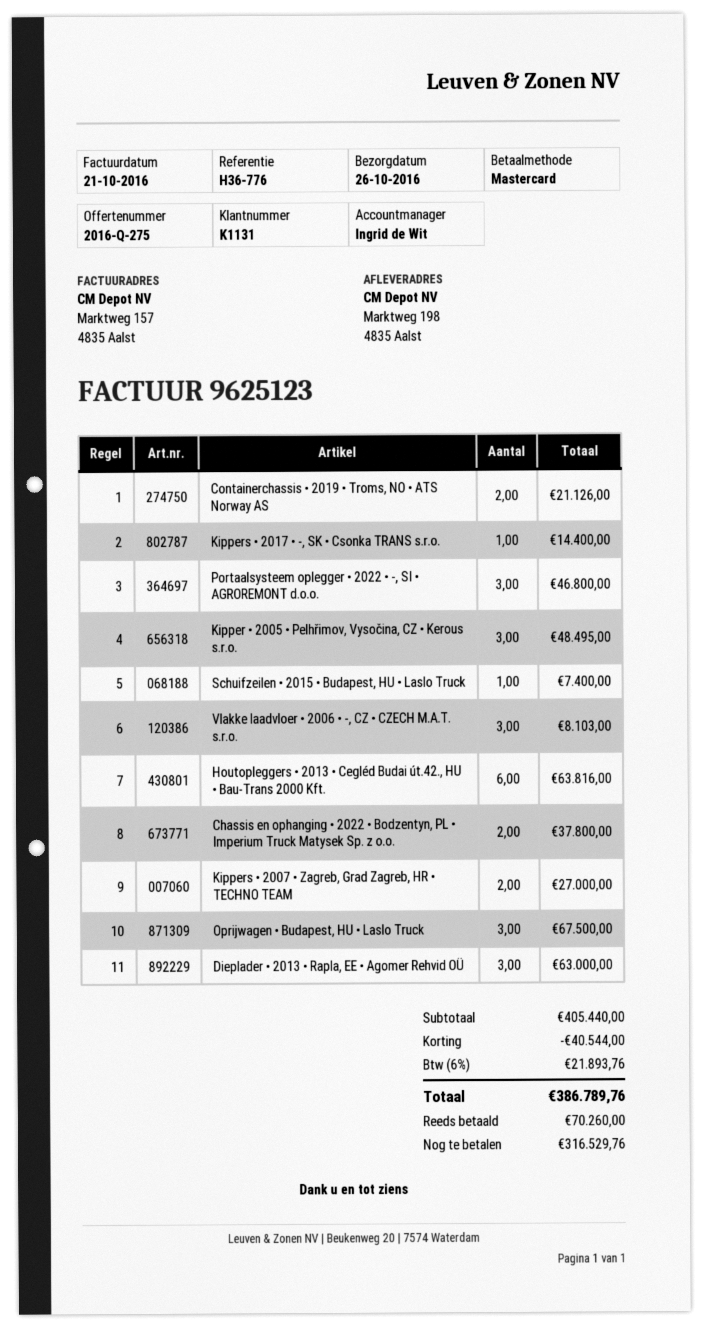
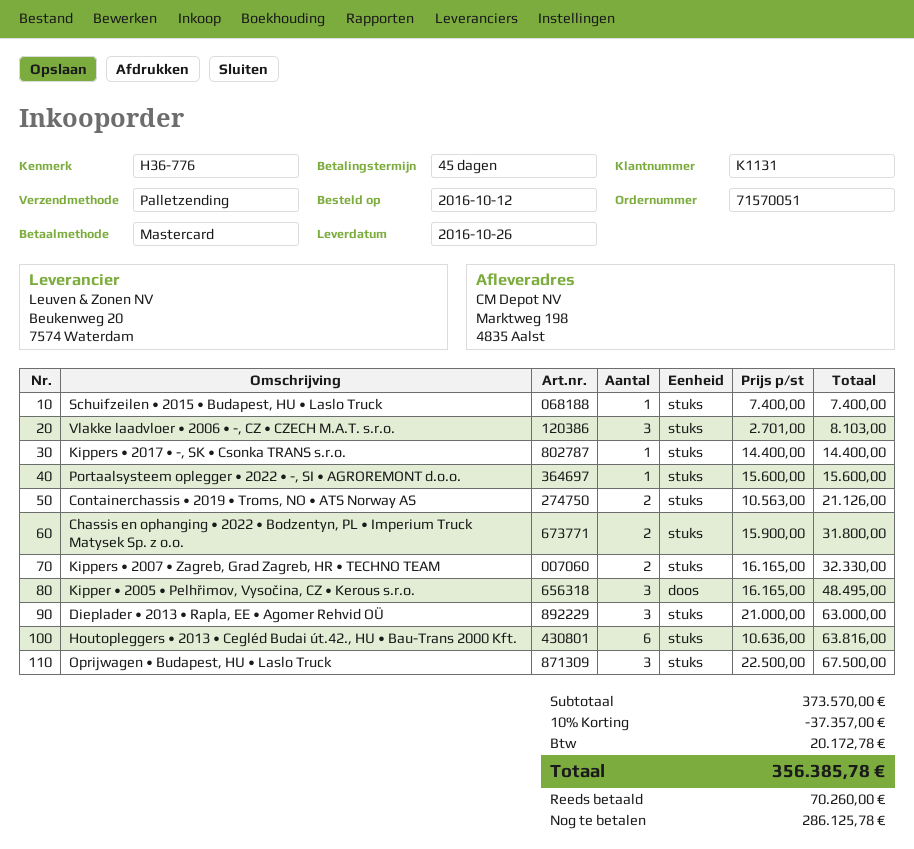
Portaalsysteem oplegger • 2022 • -, SI • AGROREMONT d.o.o.: 3 for 46800.00 -> 1 for 15600.00
Chassis en ophanging • 2022 • Bodzentyn, PL • Imperium Truck Matysek Sp. z o.o.: 2 for 37800.00 -> 2 for 31800.00
Kippers • 2007 • Zagreb, Grad Zagreb, HR • TECHNO TEAM: 2 for 27000.00 -> 2 for 32330.00
subtotal: 405440.00 -> 373570.00
discount: 40544.00 -> 37357.00
tax: 21893.76 -> 20172.78
total: 386789.76 -> 356385.78
balance: 316529.76 -> 286125.78

